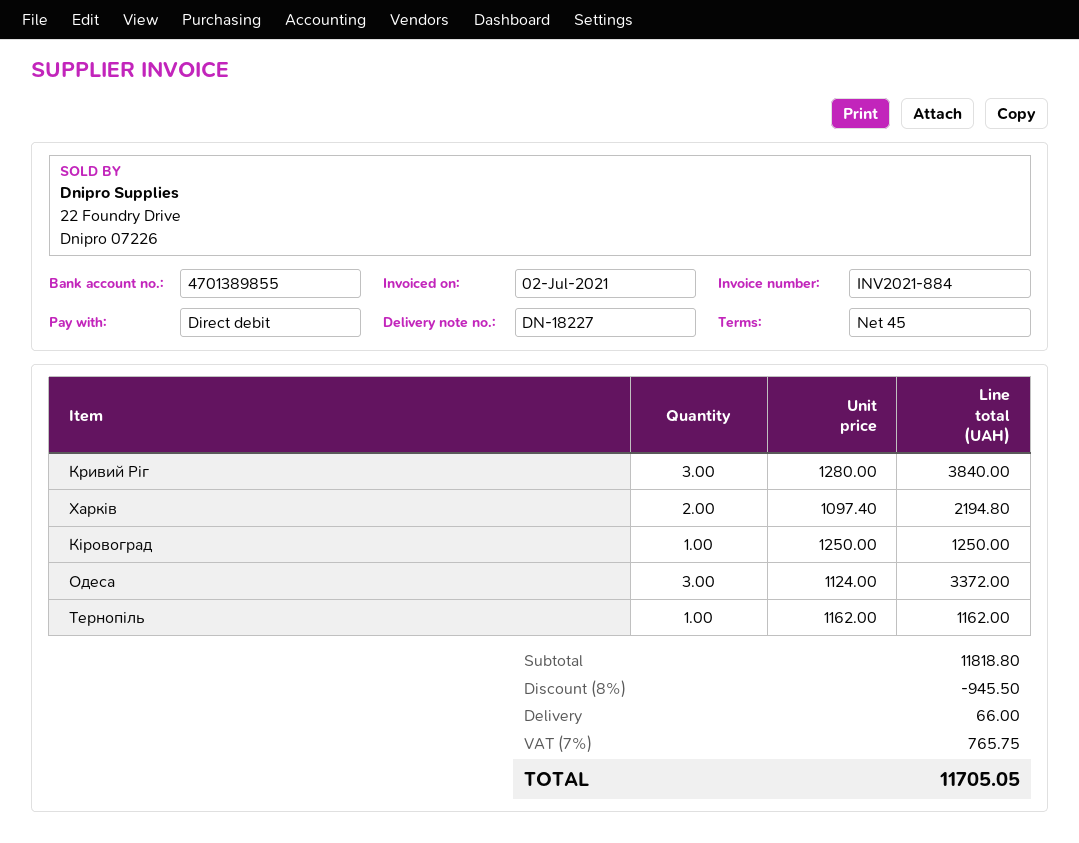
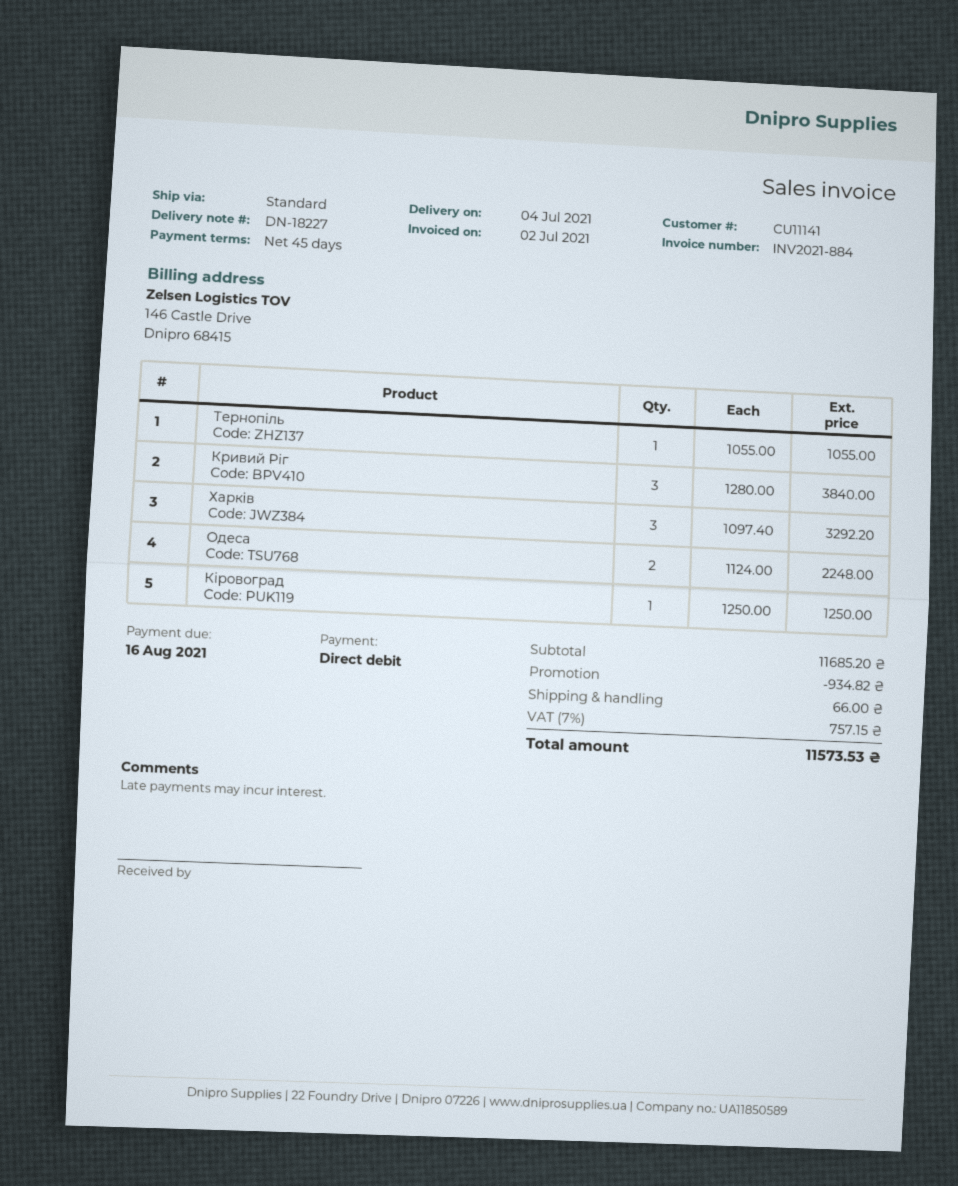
Харків: 2 x 1097.40 = 2194.80 -> 3 x 1097.40 = 3292.20
Одеса: 3 x 1124.00 = 3372.00 -> 2 x 1124.00 = 2248.00
Тернопіль: 1 x 1162.00 = 1162.00 -> 1 x 1055.00 = 1055.00
subtotal: 11818.80 -> 11685.20
discount: 945.50 -> 934.82
tax: 7% = 765.75 -> 7% = 757.15
total: 11705.05 -> 11573.53

